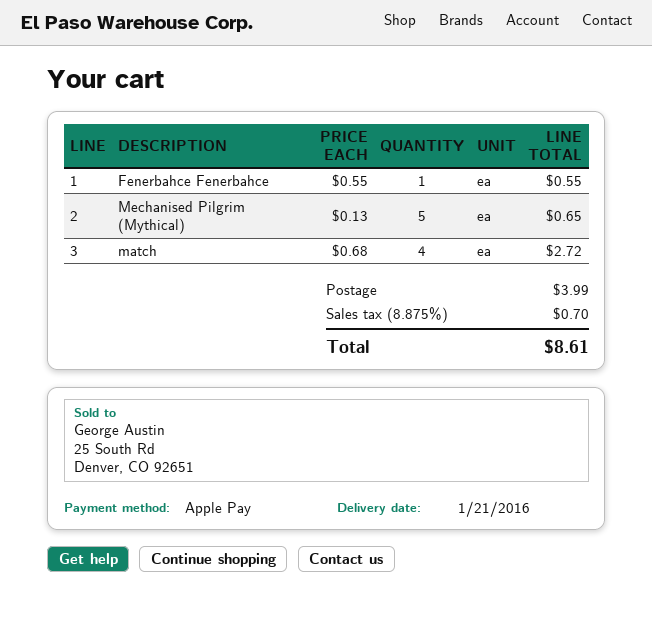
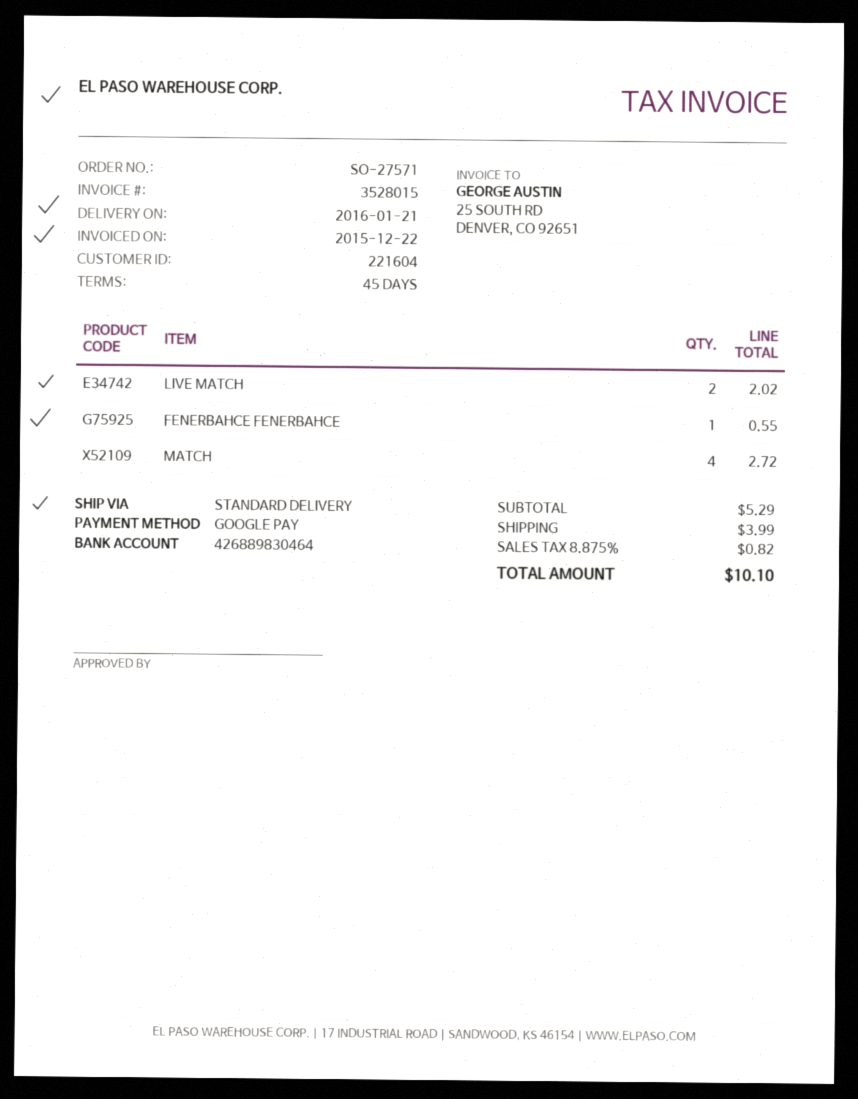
payment method: Apple Pay -> Google Pay
Mechanised Pilgrim (Mythical): 5 for 0.65 -> none
LIVE MATCH: none -> 2 for 2.02
tax: 8.875% = 0.70 -> 8.875% = 0.82
total: 8.61 -> 10.10

